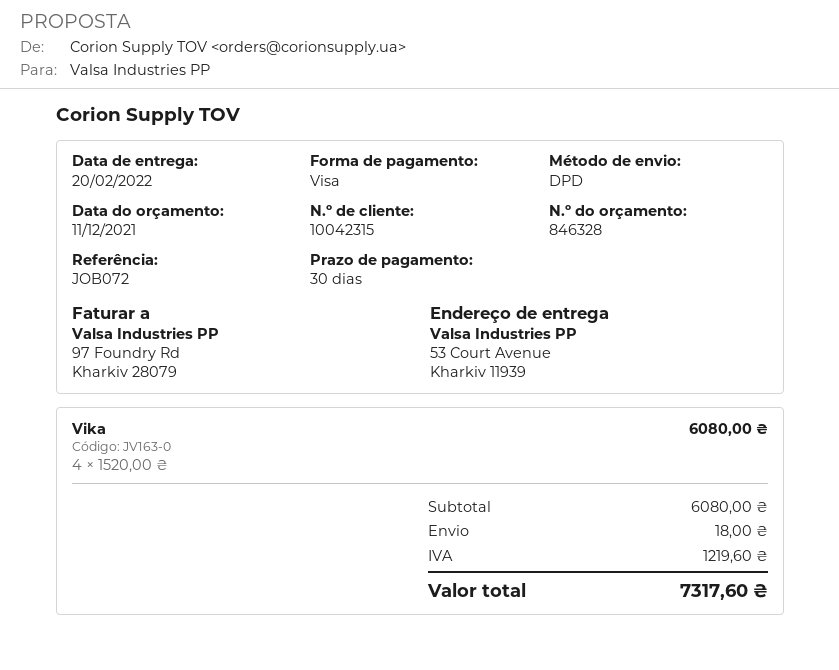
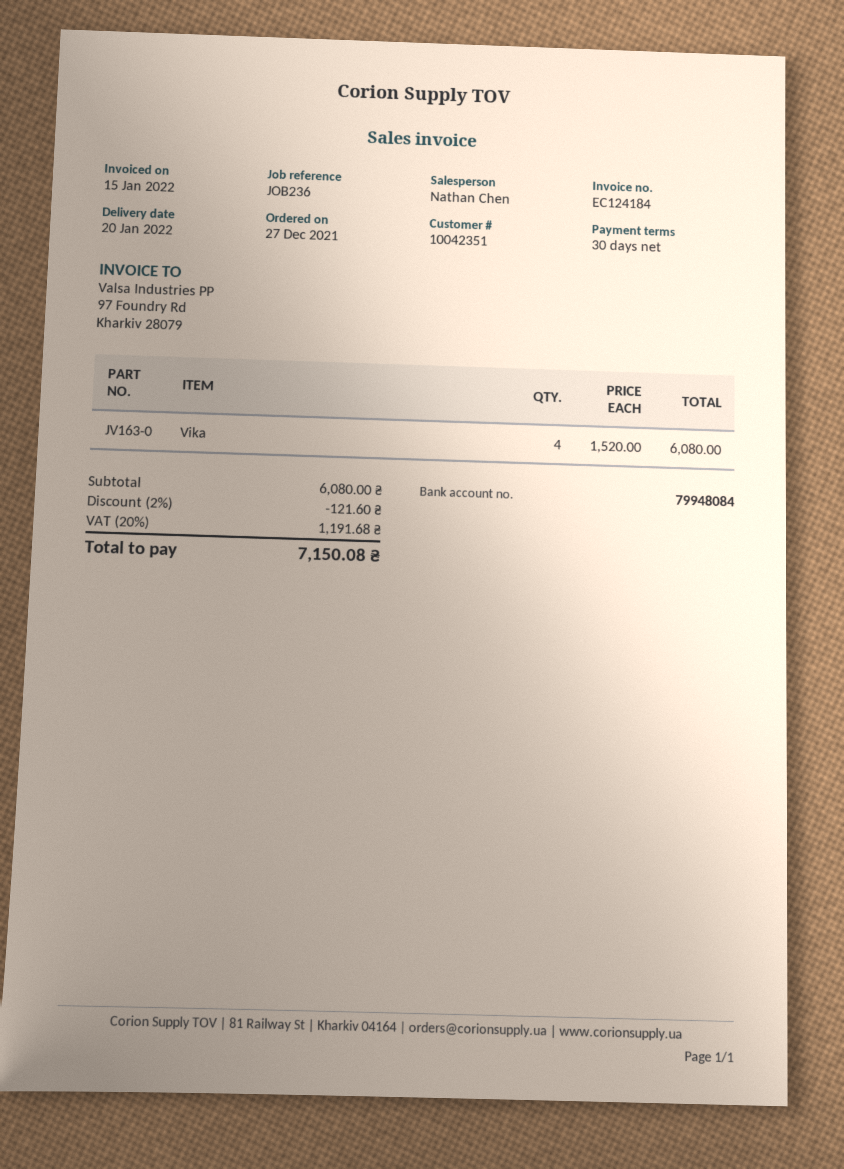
delivery date: 2022-02-20 -> 2022-01-20
customer number: 10042315 -> 10042351
reference: JOB072 -> JOB236
discount: none -> 2% = 121.60
shipping: 18.00 -> none
tax: 1219.60 -> 1191.68
total: 7317.60 -> 7150.08

